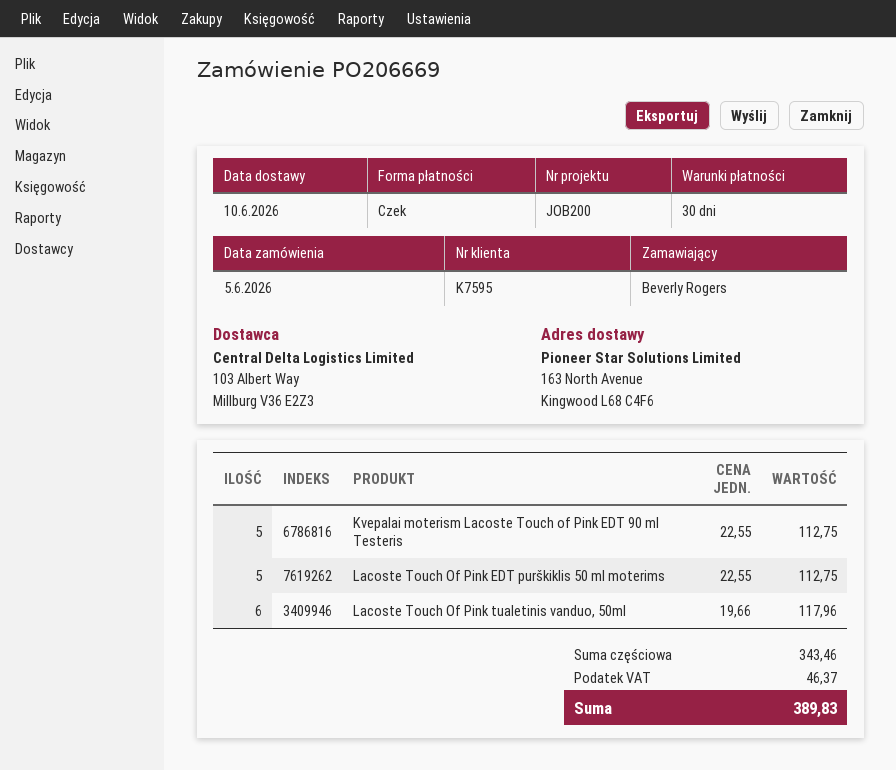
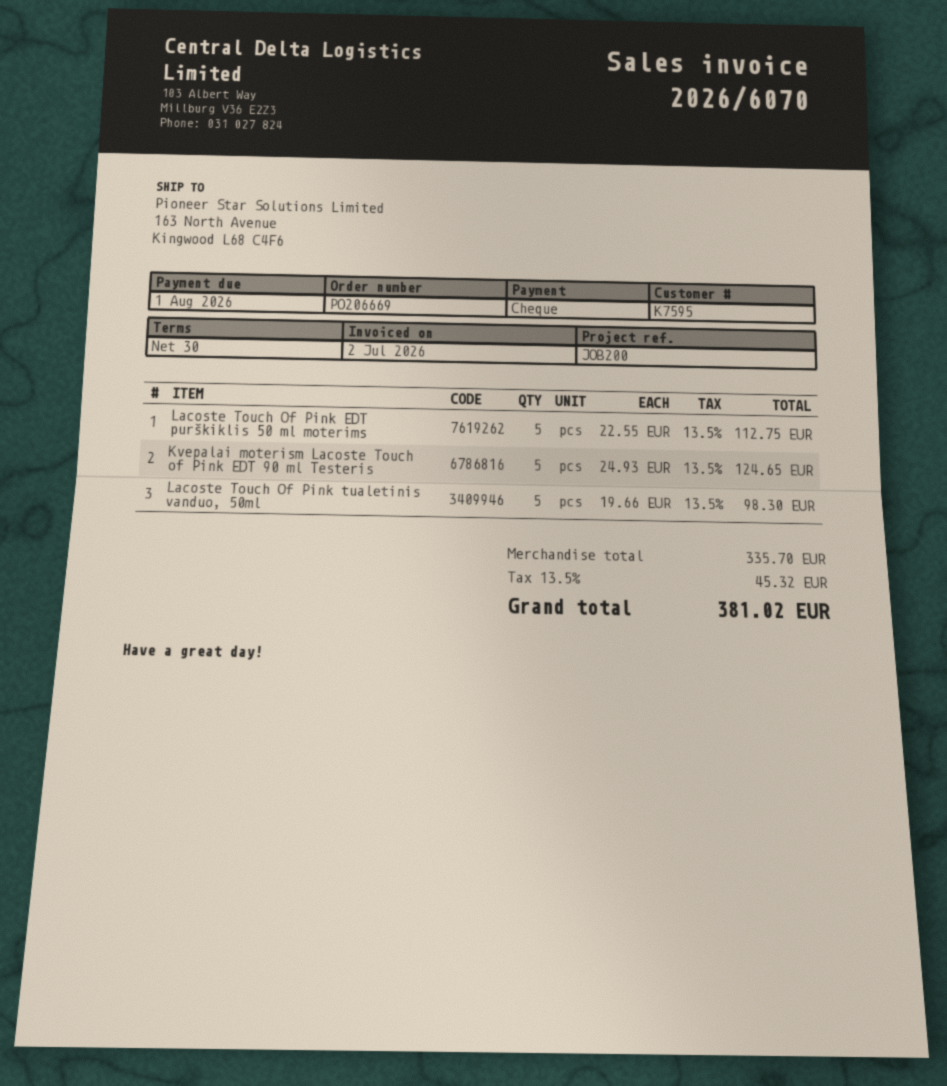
Kvepalai moterism Lacoste Touch of Pink EDT 90 ml Testeris: 5 x 22.55 = 112.75 -> 5 x 24.93 = 124.65
Lacoste Touch Of Pink tualetinis vanduo, 50ml: 6 x 19.66 = 117.96 -> 5 x 19.66 = 98.30
subtotal: 343.46 -> 335.70
tax: 46.37 -> 45.32
total: 389.83 -> 381.02

